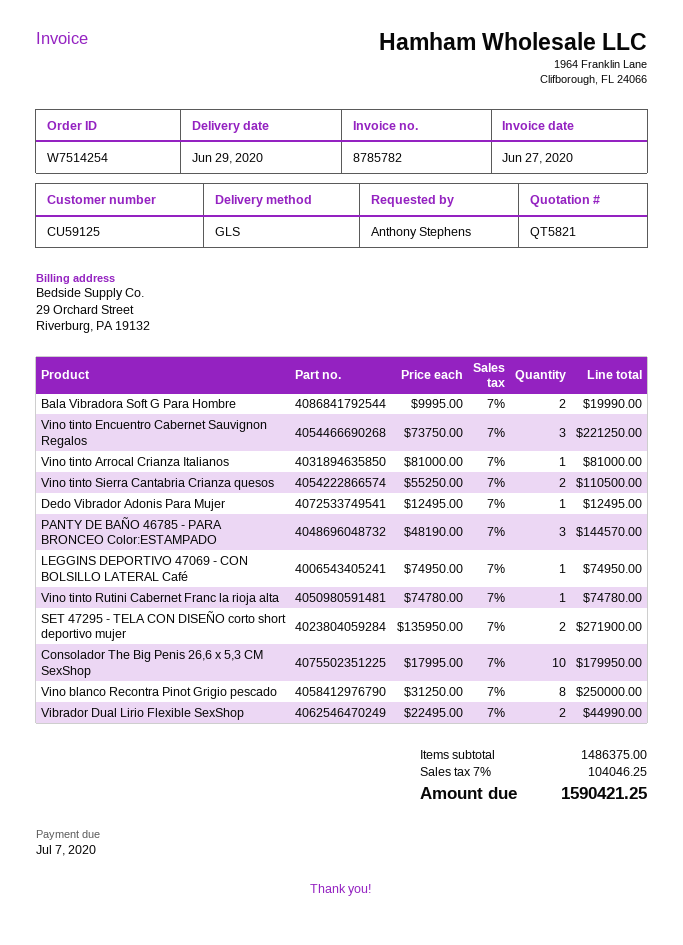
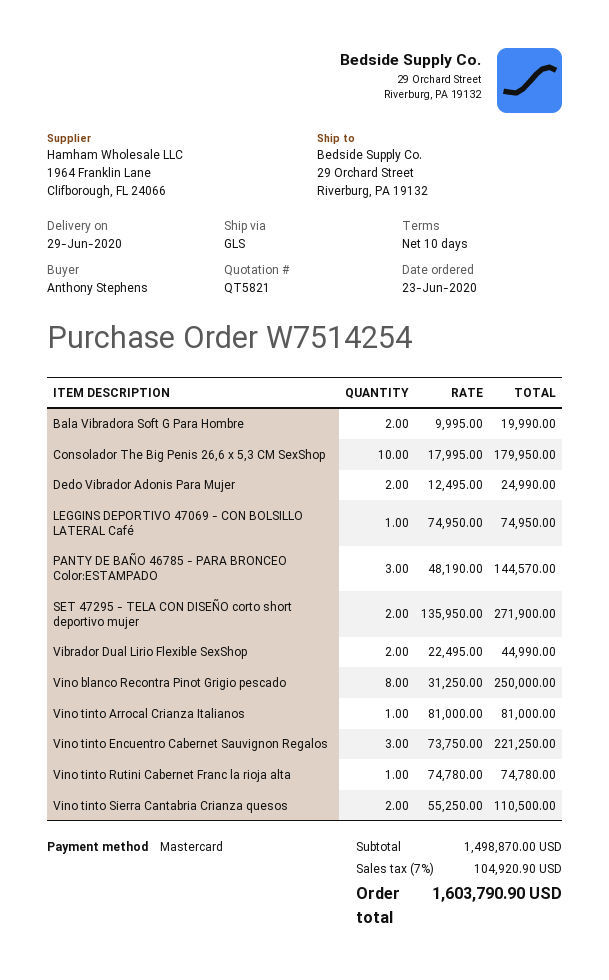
Dedo Vibrador Adonis Para Mujer: 1 x 12495.00 = 12495.00 -> 2 x 12495.00 = 24990.00
subtotal: 1486375.00 -> 1498870.00
tax: 7% = 104046.25 -> 7% = 104920.90
total: 1590421.25 -> 1603790.90

